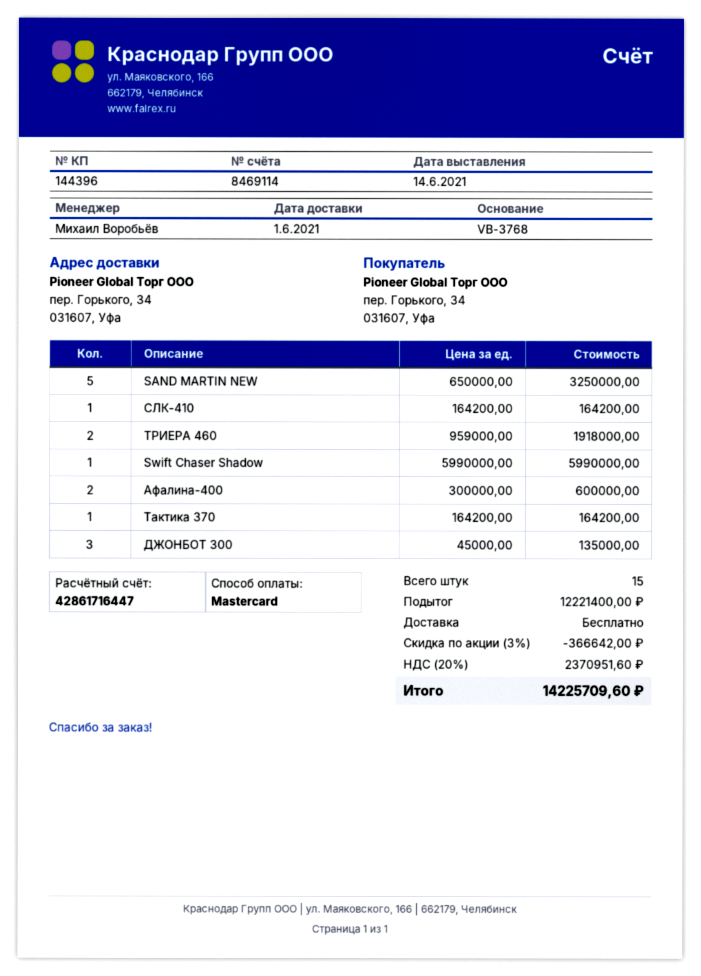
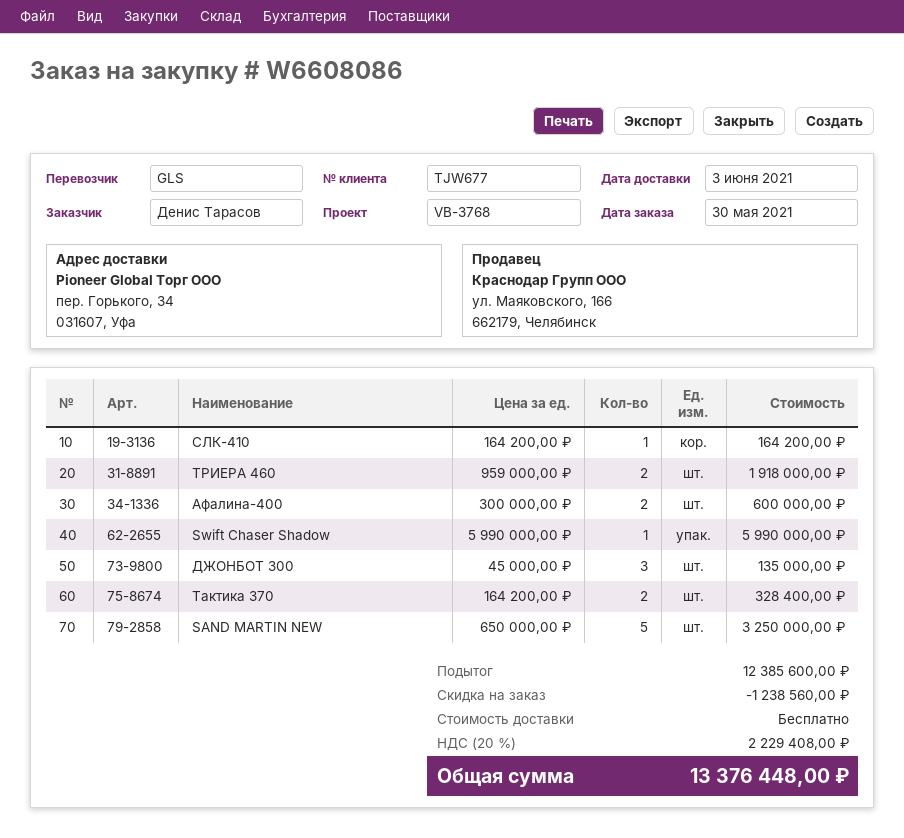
delivery date: 2021-06-01 -> 2021-06-03
Тактика 370: 1 x 164200.00 = 164200.00 -> 2 x 164200.00 = 328400.00
subtotal: 12221400.00 -> 12385600.00
discount: 366642.00 -> 1238560.00
tax: 20% = 2370951.60 -> 20% = 2229408.00
total: 14225709.60 -> 13376448.00

